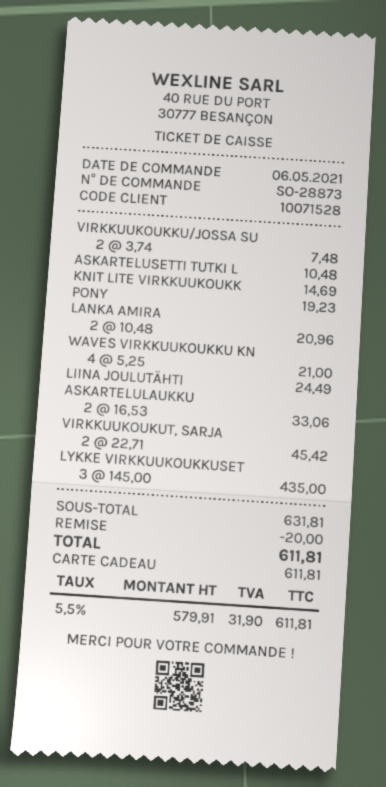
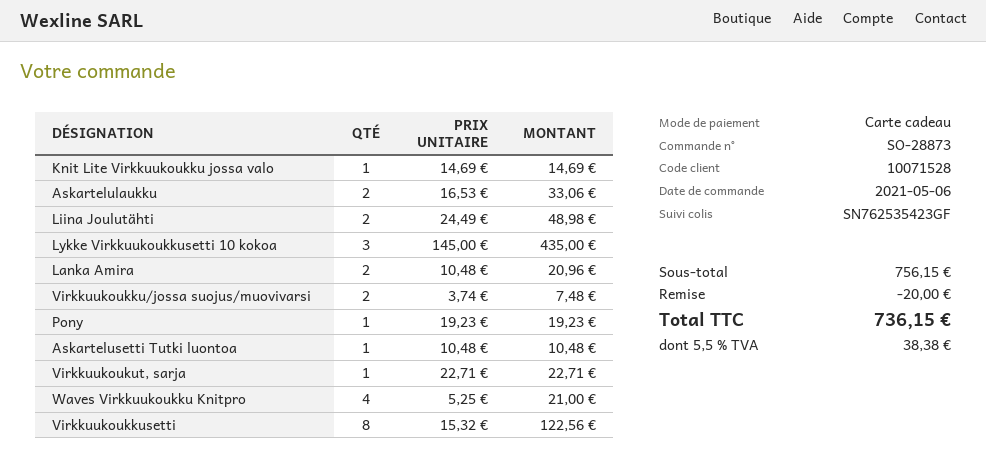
LIINA JOULUTÄHTI: 1 x 24.49 = 24.49 -> 2 x 24.49 = 48.98
VIRKKUUKOUKUT, SARJA: 2 x 22.71 = 45.42 -> 1 x 22.71 = 22.71
Virkkuukoukkusetti: none -> 8 x 15.32 = 122.56
subtotal: 631.81 -> 756.15
tax: 5.5% = 31.90 -> 5.5% = 38.38
total: 611.81 -> 736.15

